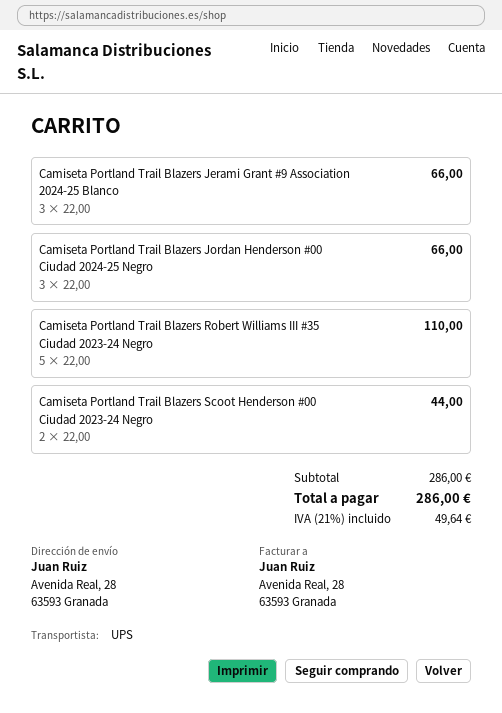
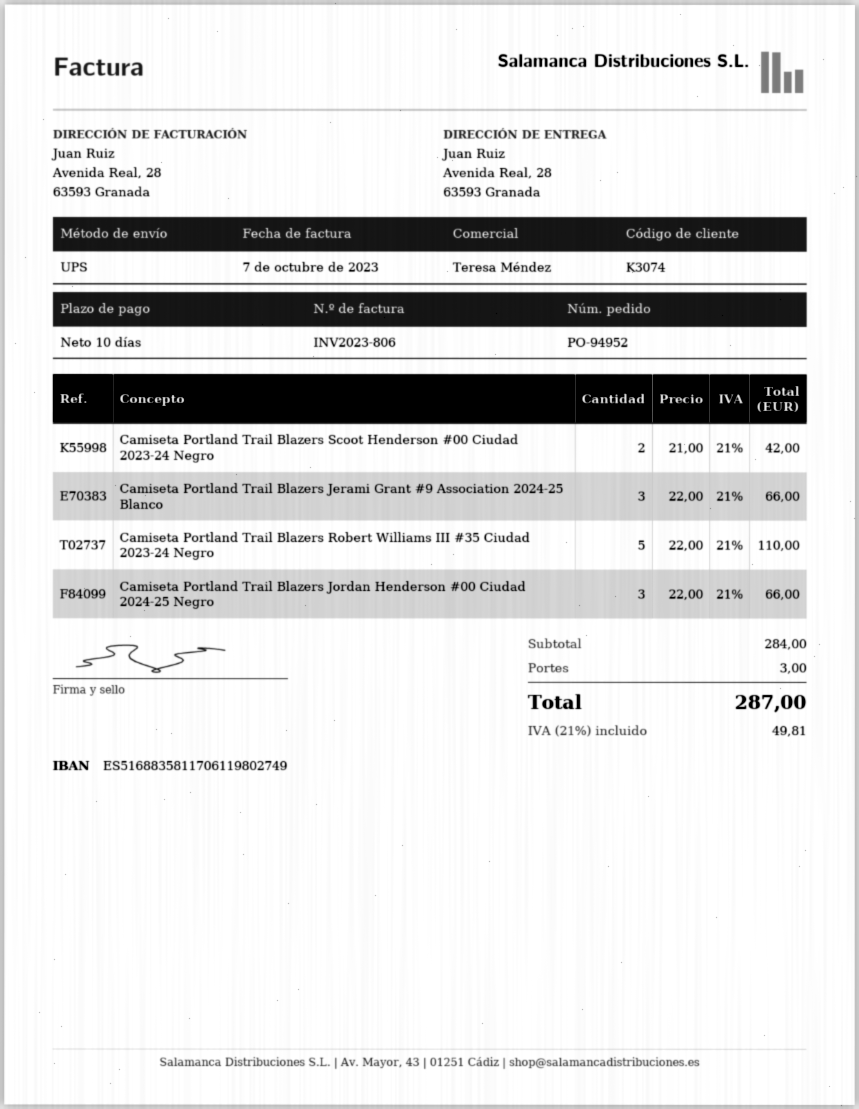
Camiseta Portland Trail Blazers Scoot Henderson #00 Ciudad 2023-24 Negro: 2 x 22.00 = 44.00 -> 2 x 21.00 = 42.00
subtotal: 286.00 -> 284.00
shipping: none -> 3.00
tax: 21% = 49.64 -> 21% = 49.81
total: 286.00 -> 287.00

